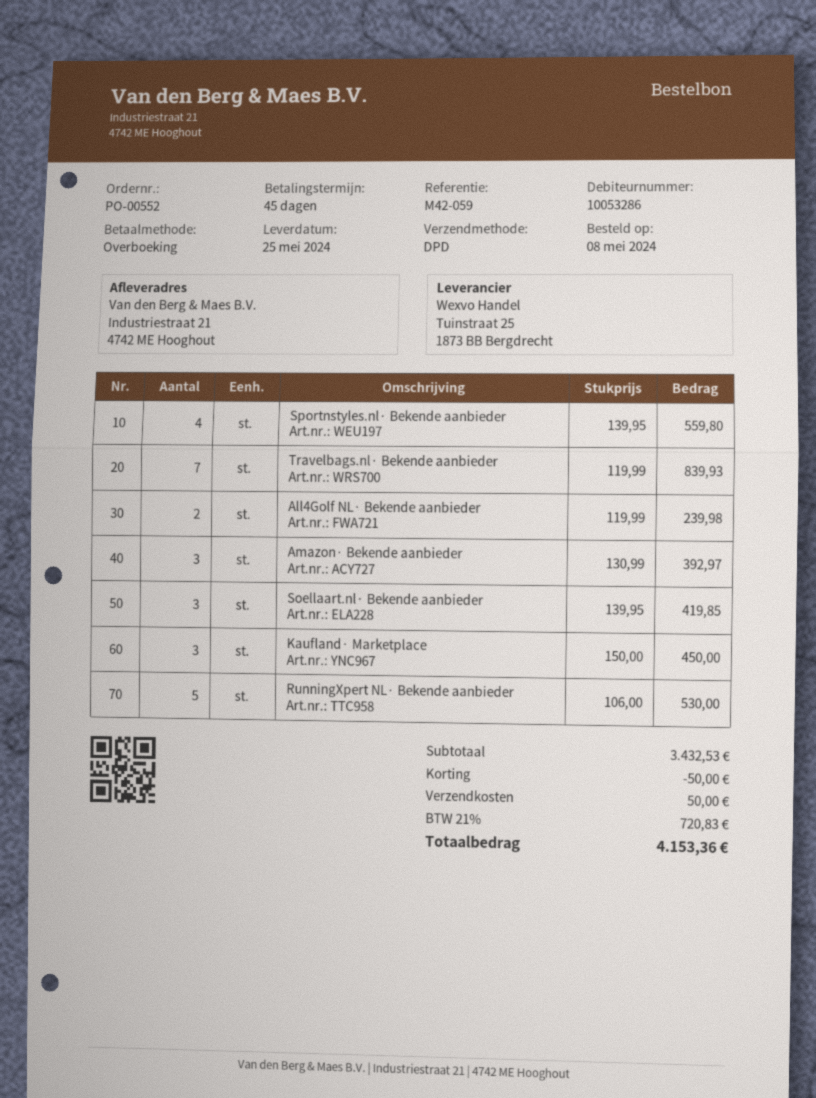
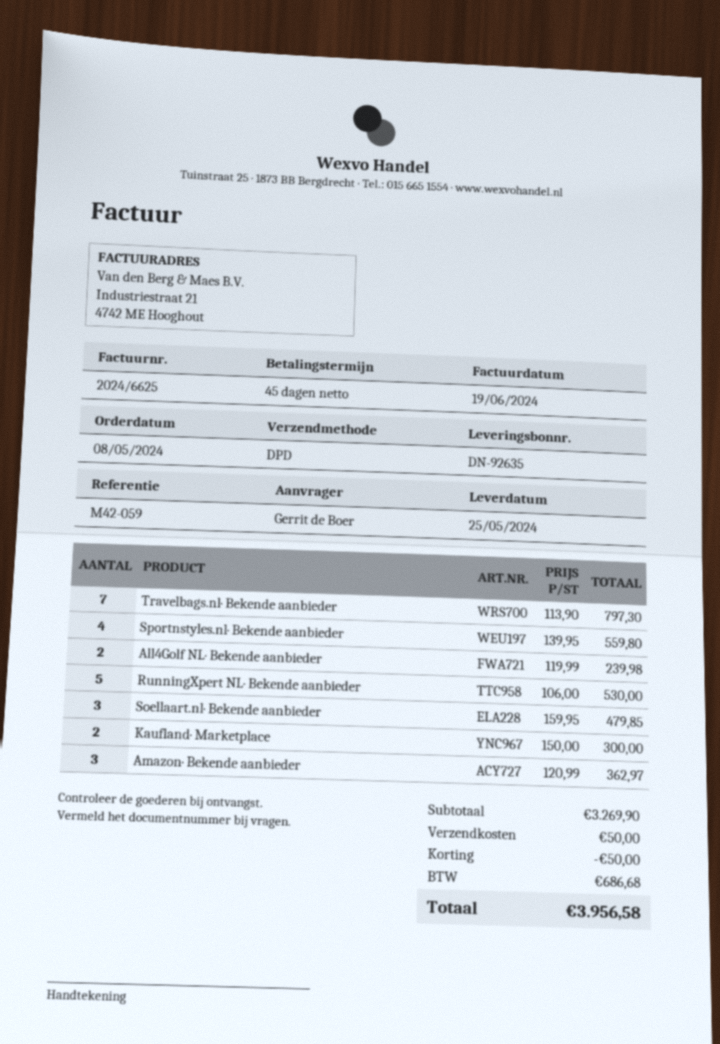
Travelbags.nl· Bekende aanbieder: 7 x 119.99 = 839.93 -> 7 x 113.90 = 797.30
Amazon· Bekende aanbieder: 3 x 130.99 = 392.97 -> 3 x 120.99 = 362.97
Soellaart.nl· Bekende aanbieder: 3 x 139.95 = 419.85 -> 3 x 159.95 = 479.85
Kaufland· Marketplace: 3 x 150.00 = 450.00 -> 2 x 150.00 = 300.00
subtotal: 3432.53 -> 3269.90
tax: 720.83 -> 686.68
total: 4153.36 -> 3956.58

